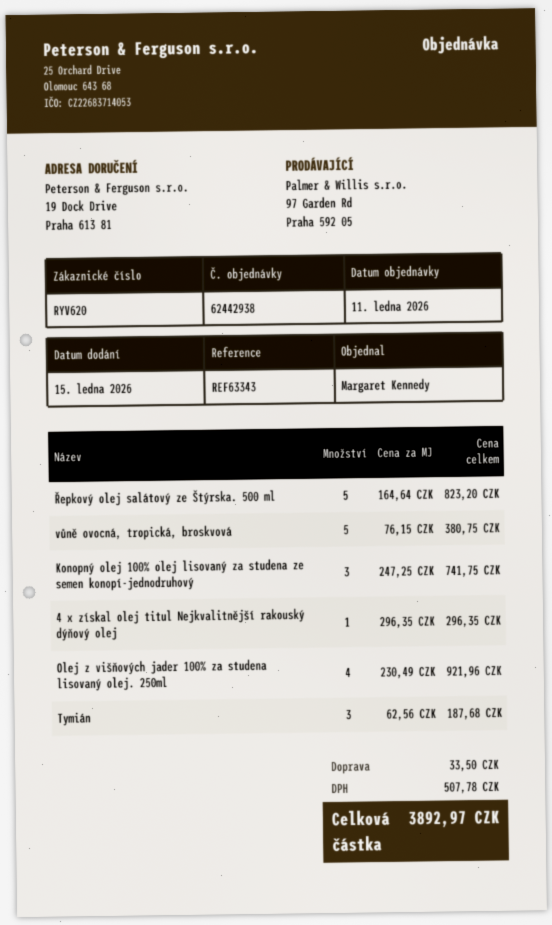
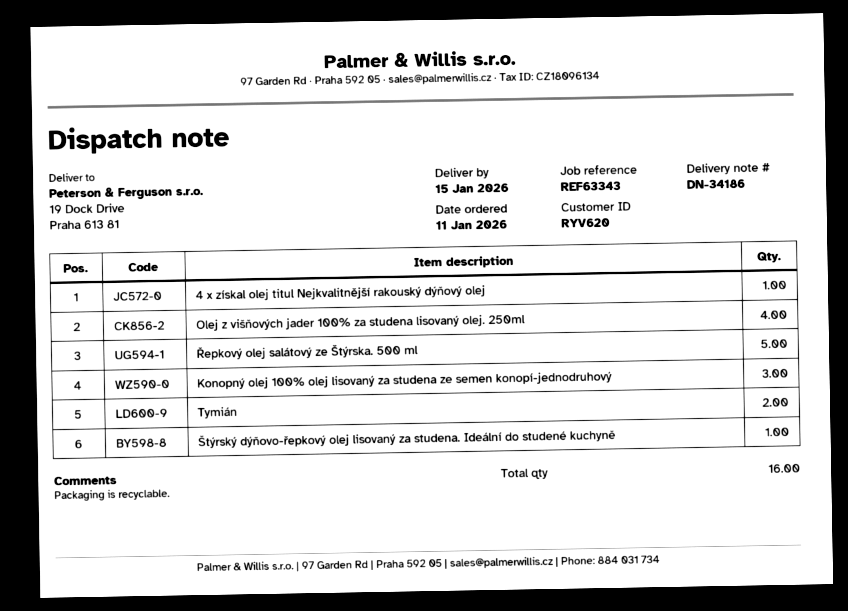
vůně ovocná, tropická, broskvová: 5 -> none
Tymián: 3 -> 2
Štýrský dýňovo-řepkový olej lisovaný za studena. Ideální do studené kuchyně: none -> 1

